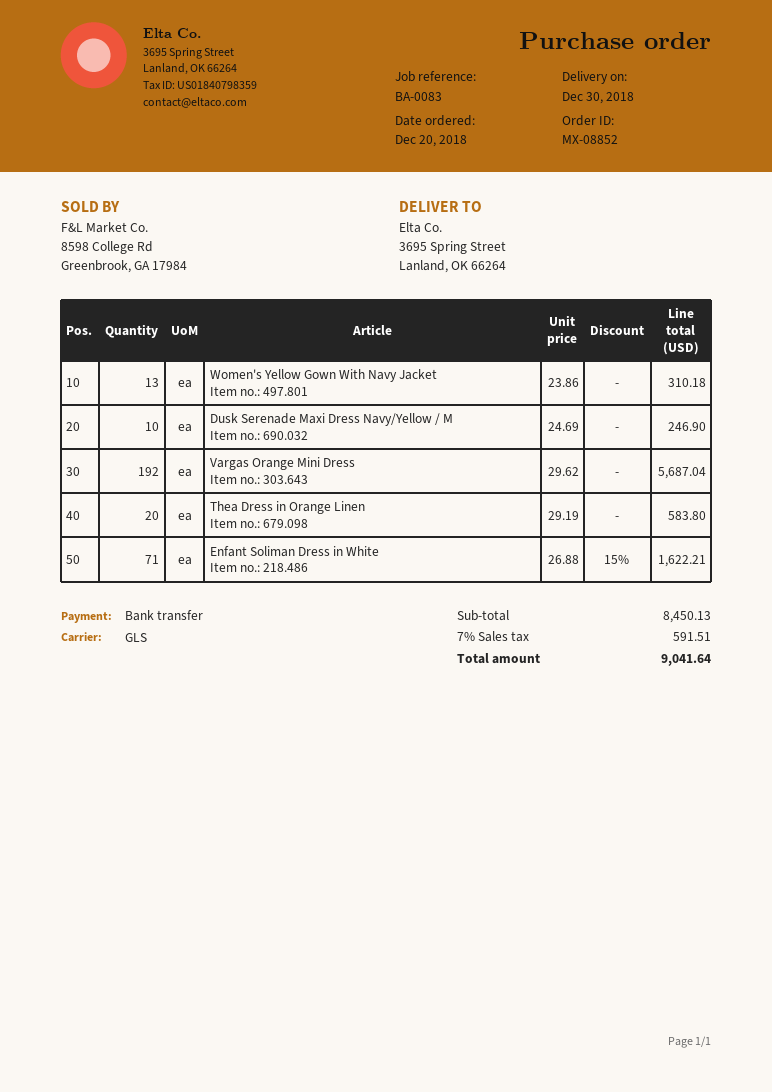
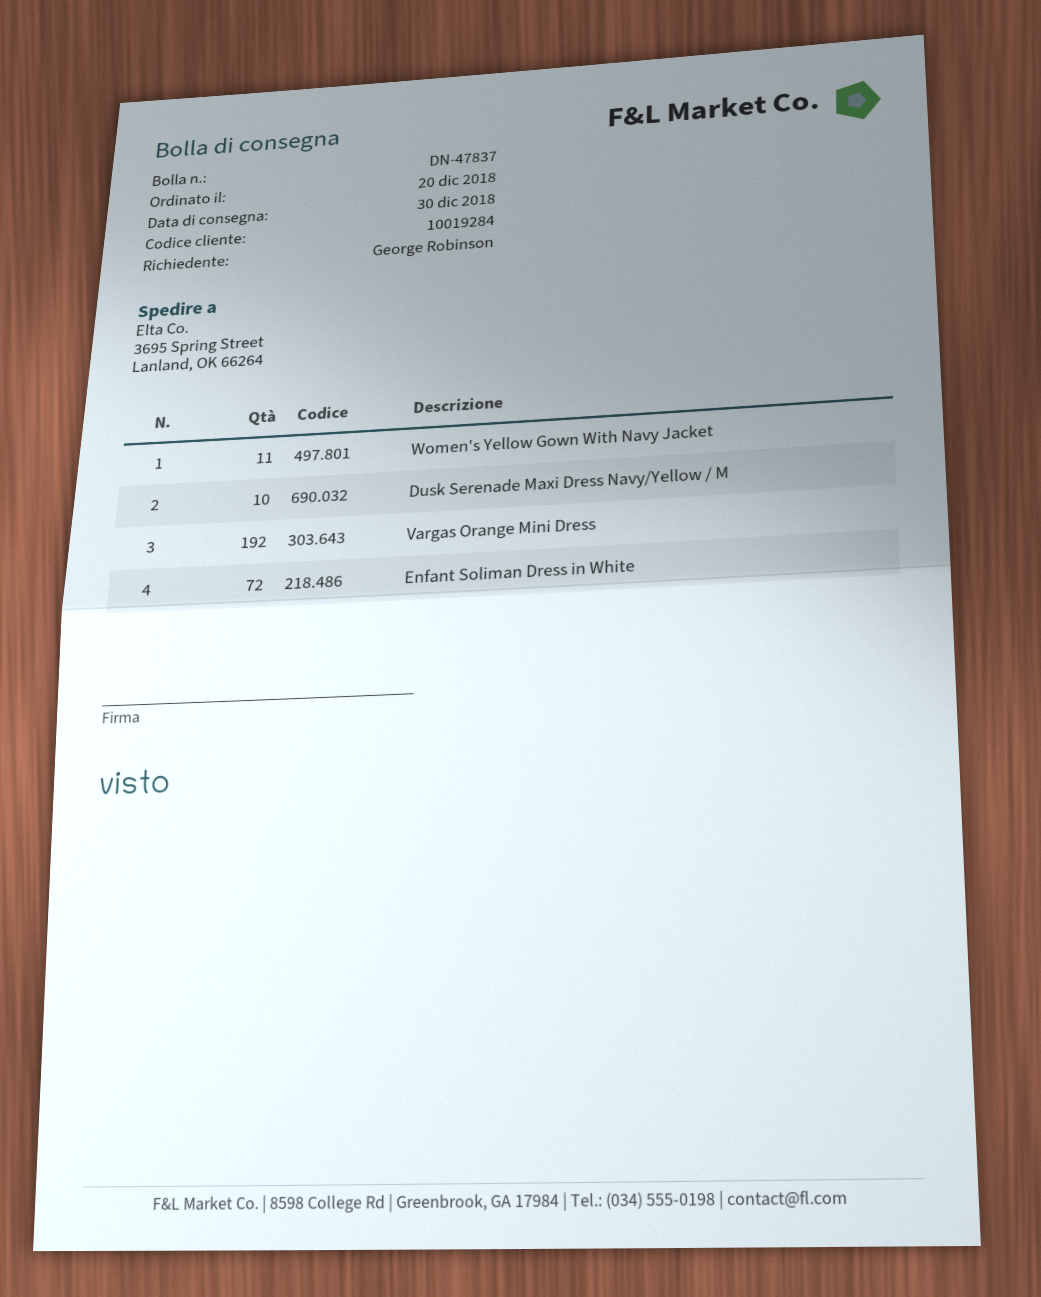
Women's Yellow Gown With Navy Jacket: 13 -> 11
Thea Dress in Orange Linen: 20 -> none
Enfant Soliman Dress in White: 71 -> 72

